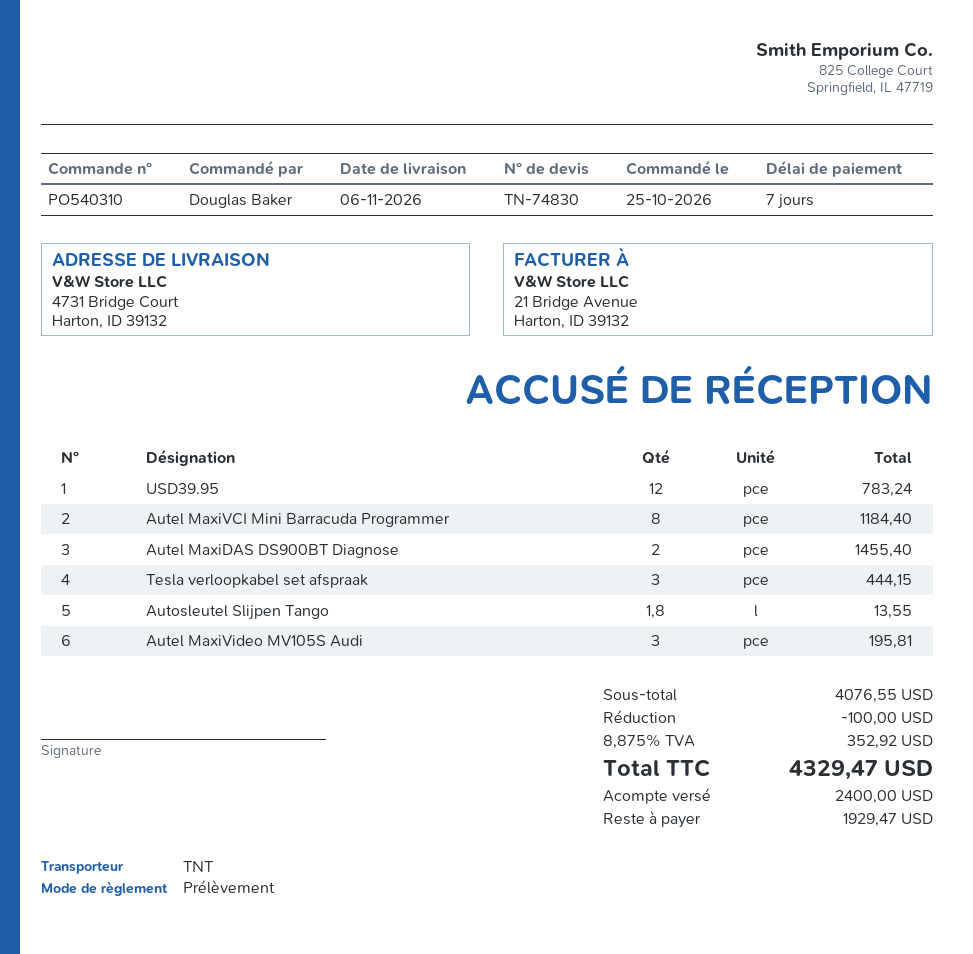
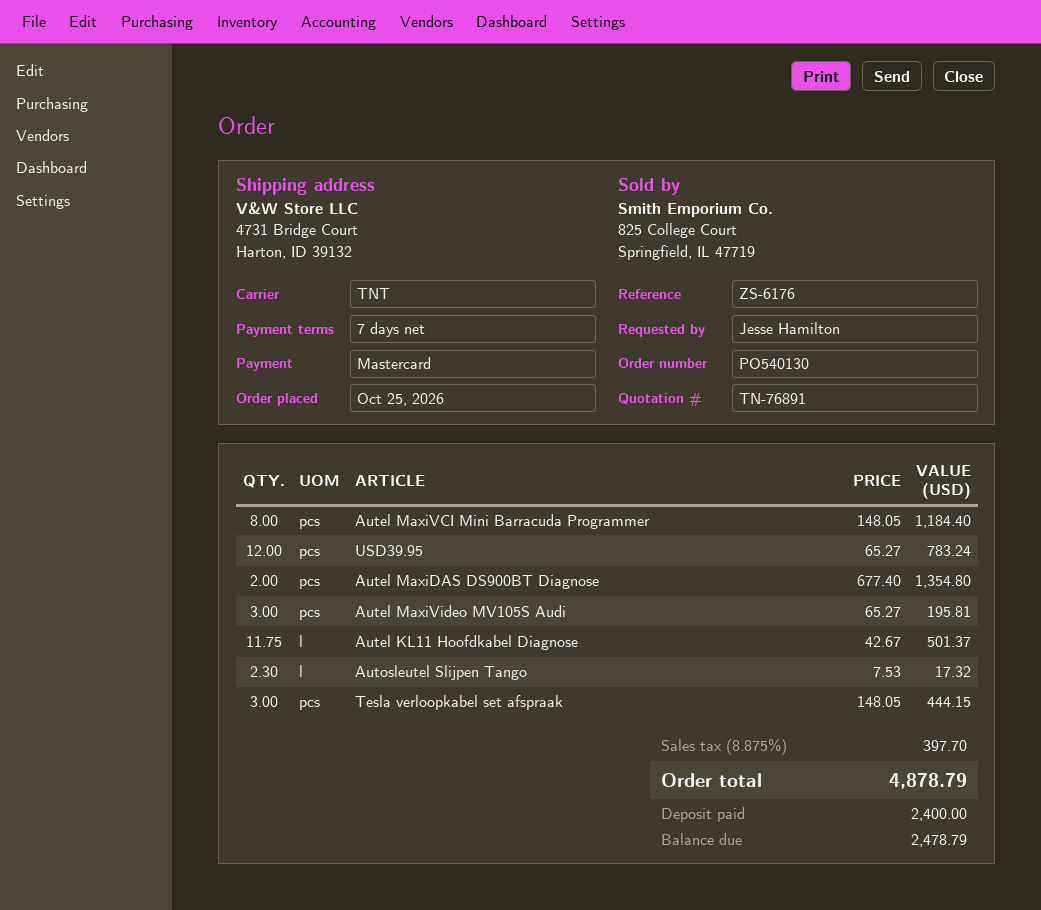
quote number: TN-74830 -> TN-76891
order number: PO540310 -> PO540130
ordered by: Douglas Baker -> Jesse Hamilton
payment method: direct debit -> Mastercard
Autel MaxiDAS DS900BT Diagnose: 2 for 1455.40 -> 2 for 1354.80
Autosleutel Slijpen Tango: 1.8 for 13.55 -> 2.3 for 17.32
Autel KL11 Hoofdkabel Diagnose: none -> 11.75 for 501.37
discount: 100.00 -> none
tax: 8.875% = 352.92 -> 8.875% = 397.70
total: 4329.47 -> 4878.79
balance: 1929.47 -> 2478.79

